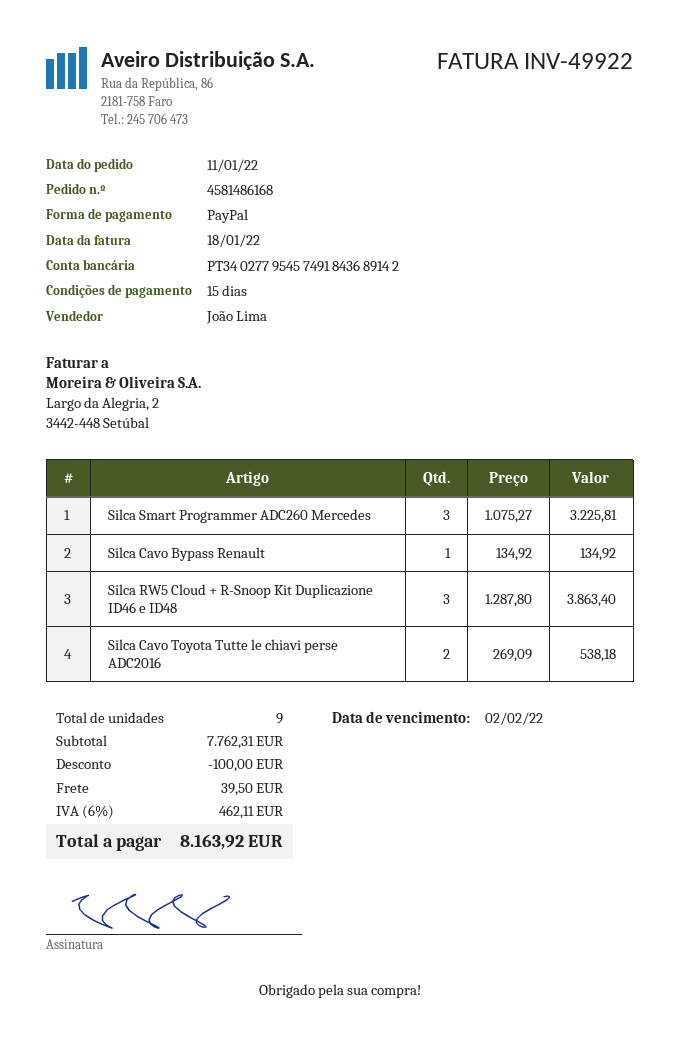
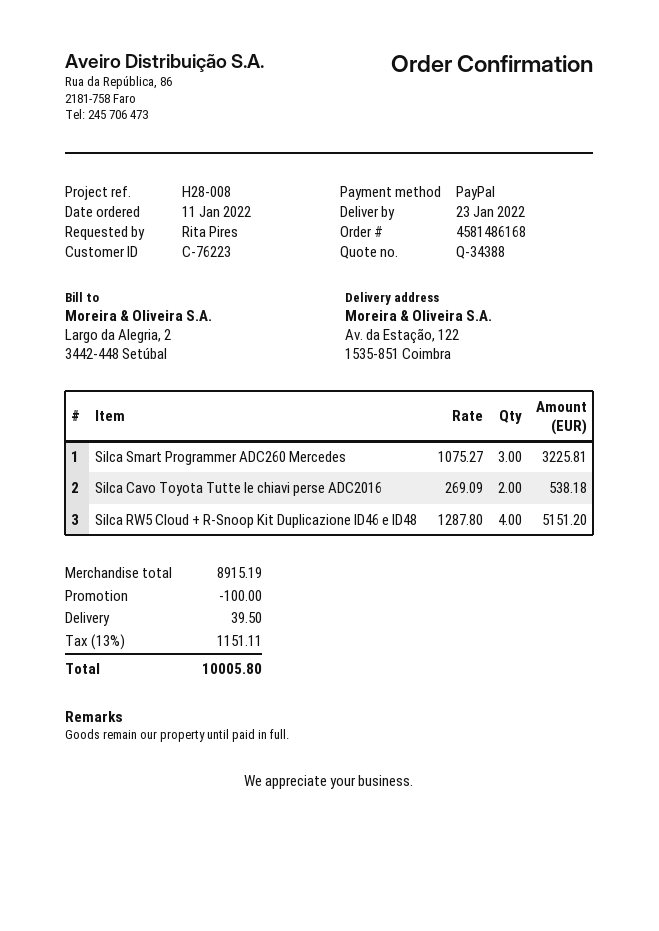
Silca Cavo Bypass Renault: 1 x 134.92 = 134.92 -> none
Silca RW5 Cloud + R-Snoop Kit Duplicazione ID46 e ID48: 3 x 1287.80 = 3863.40 -> 4 x 1287.80 = 5151.20
subtotal: 7762.31 -> 8915.19
tax: 6% = 462.11 -> 13% = 1151.11
total: 8163.92 -> 10005.80

